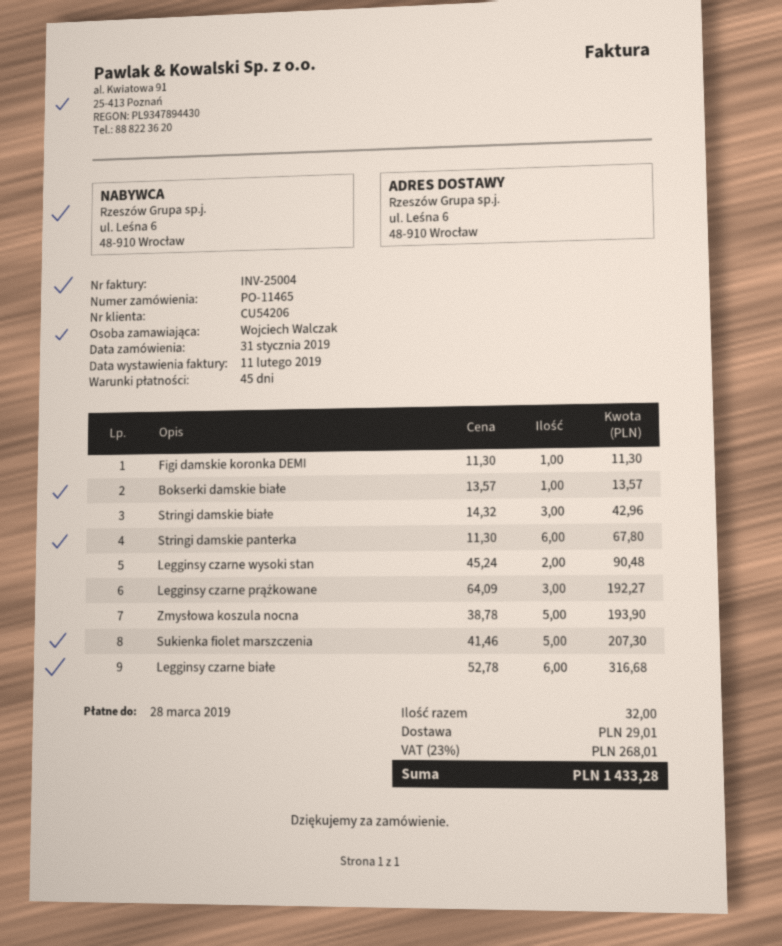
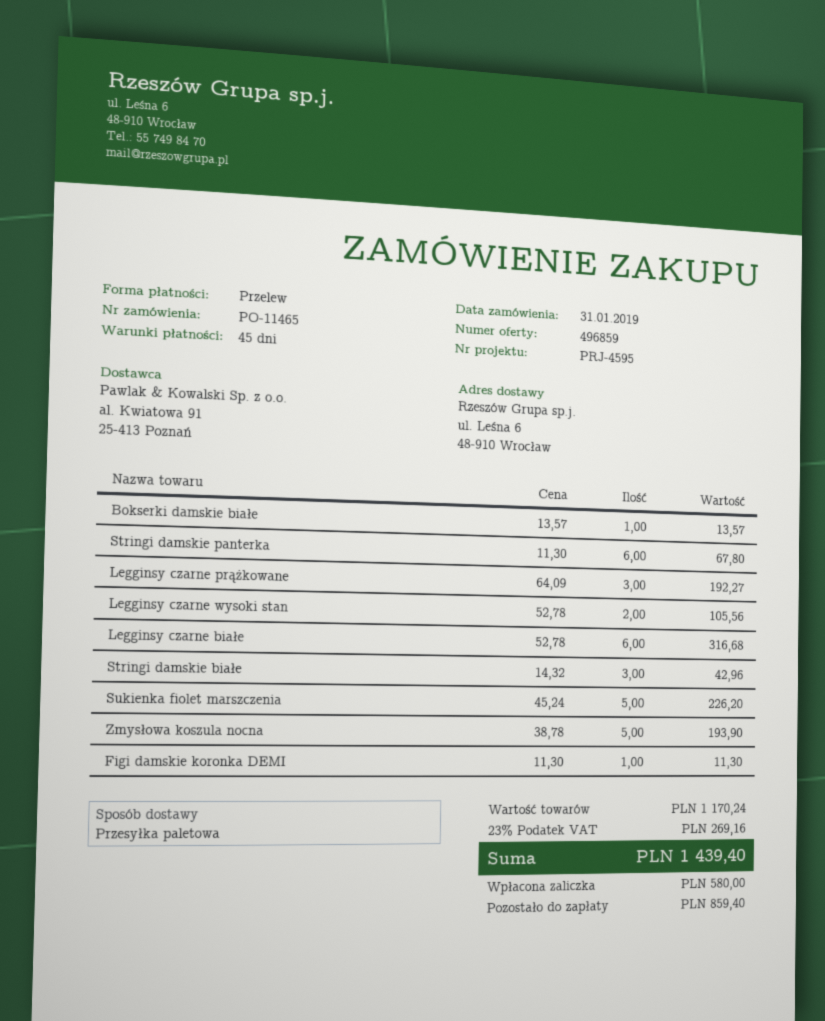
Legginsy czarne wysoki stan: 2 x 45.24 = 90.48 -> 2 x 52.78 = 105.56
Sukienka fiolet marszczenia: 5 x 41.46 = 207.30 -> 5 x 45.24 = 226.20
shipping: 29.01 -> none
tax: 23% = 268.01 -> 23% = 269.16
total: 1433.28 -> 1439.40

